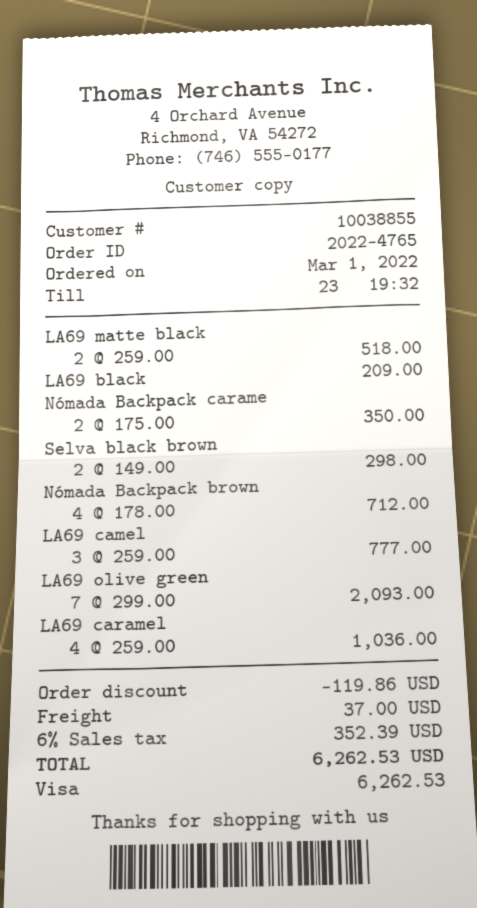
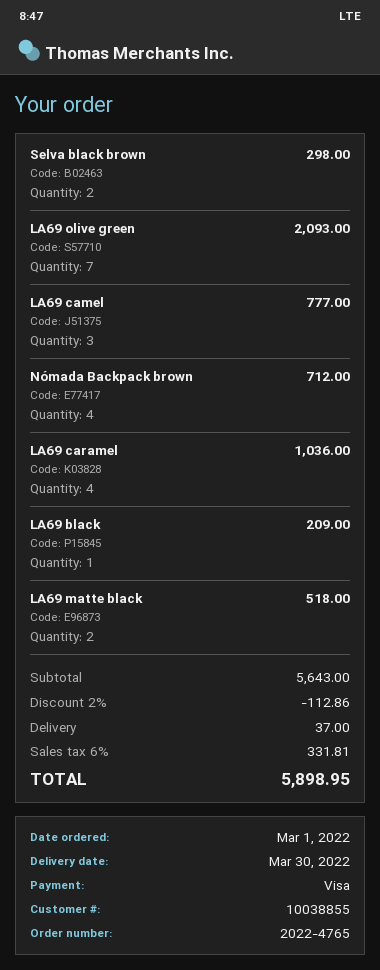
Nómada Backpack carame: 2 for 350.00 -> none
discount: 119.86 -> 112.86
tax: 6% = 352.39 -> 6% = 331.81
total: 6262.53 -> 5898.95

